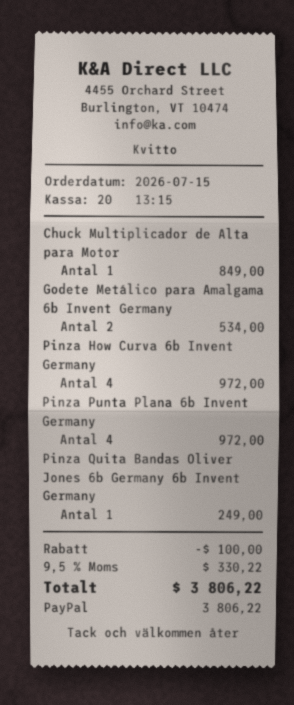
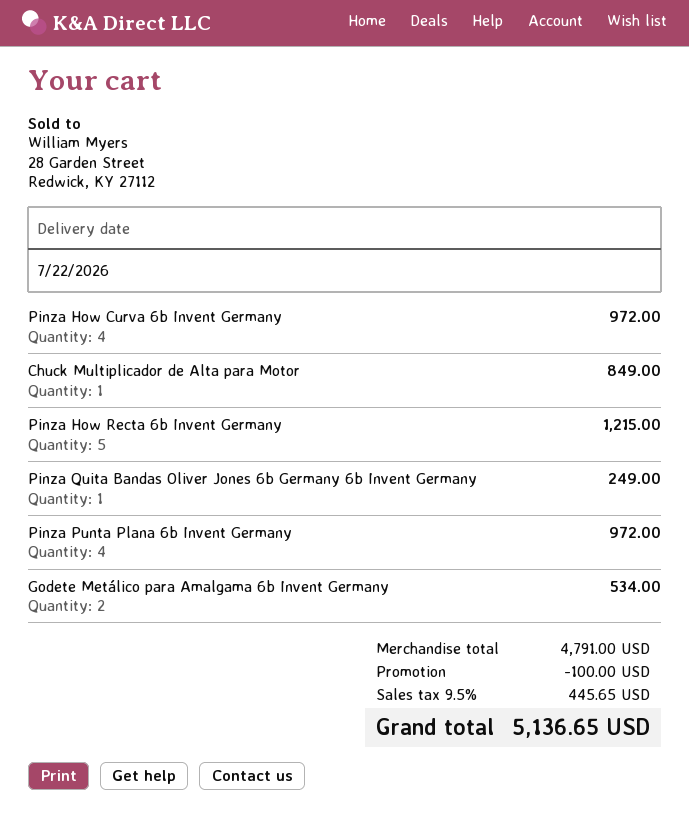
Pinza How Recta 6b Invent Germany: none -> 5 for 1215.00
tax: 9.5% = 330.22 -> 9.5% = 445.65
total: 3806.22 -> 5136.65

